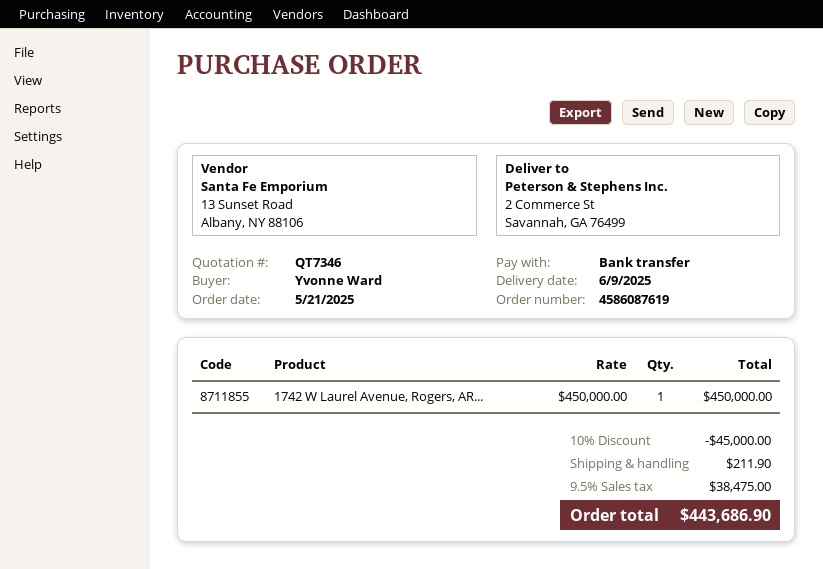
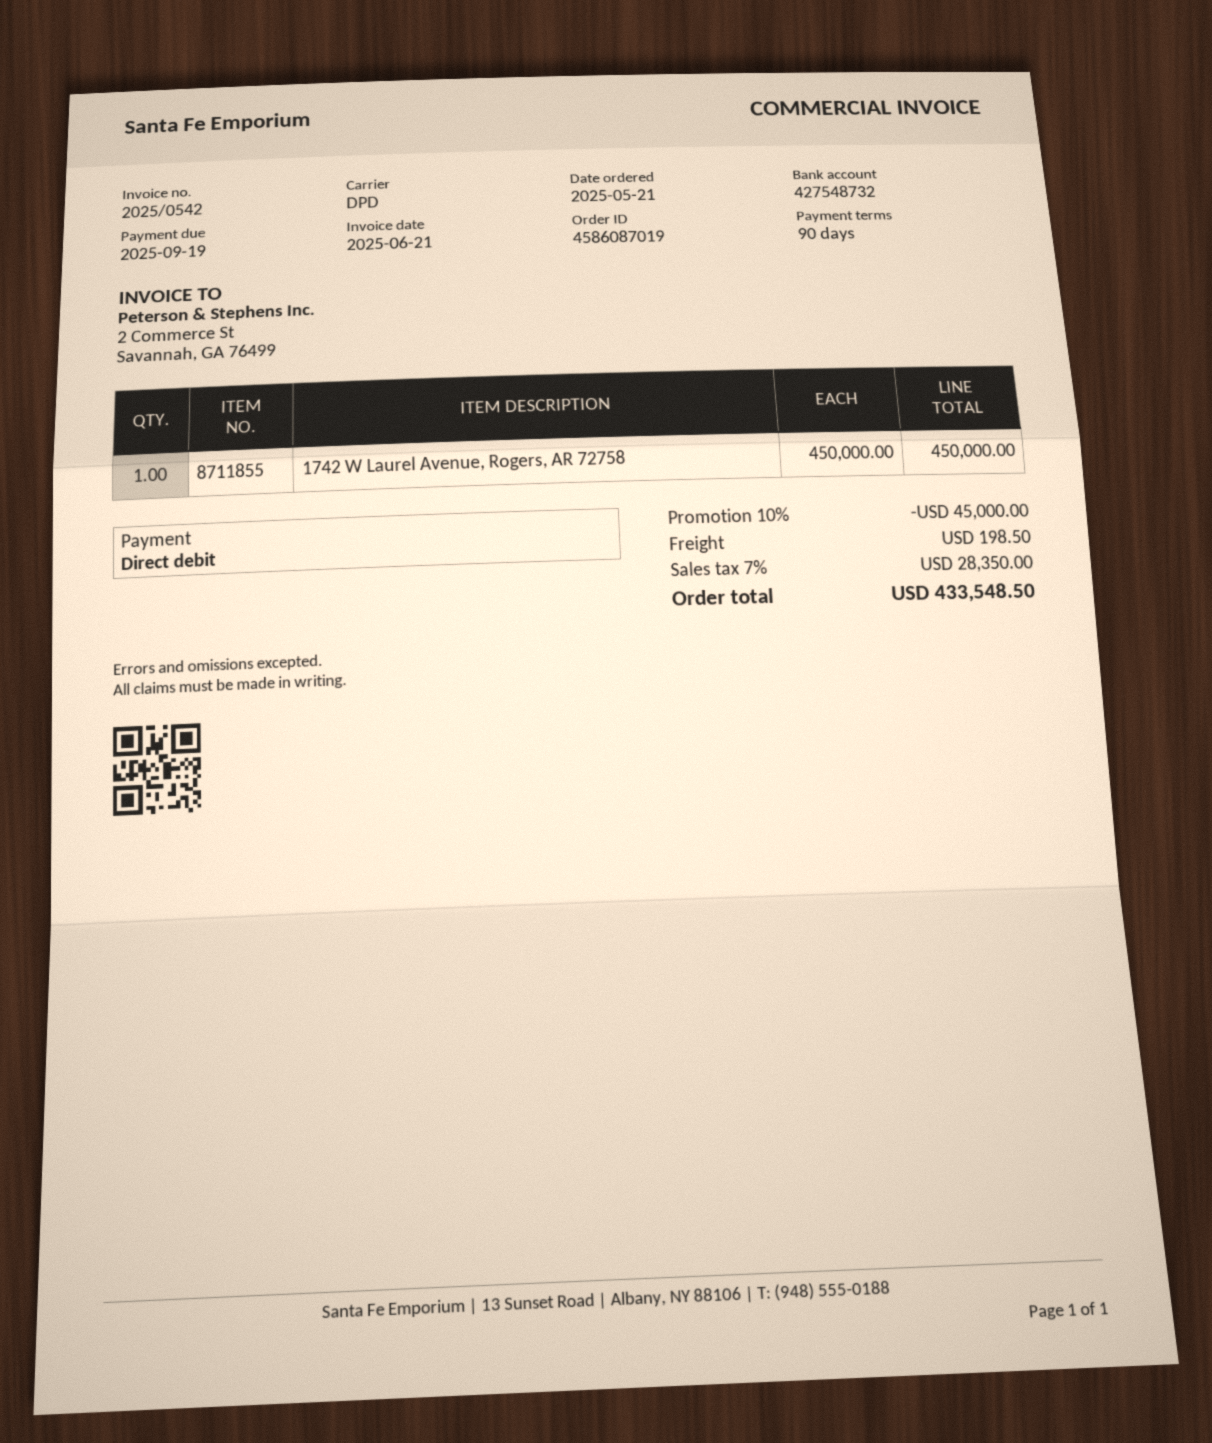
order number: 4586087619 -> 4586087019
payment method: bank transfer -> direct debit
shipping: 211.90 -> 198.50
tax: 9.5% = 38475.00 -> 7% = 28350.00
total: 443686.90 -> 433548.50

